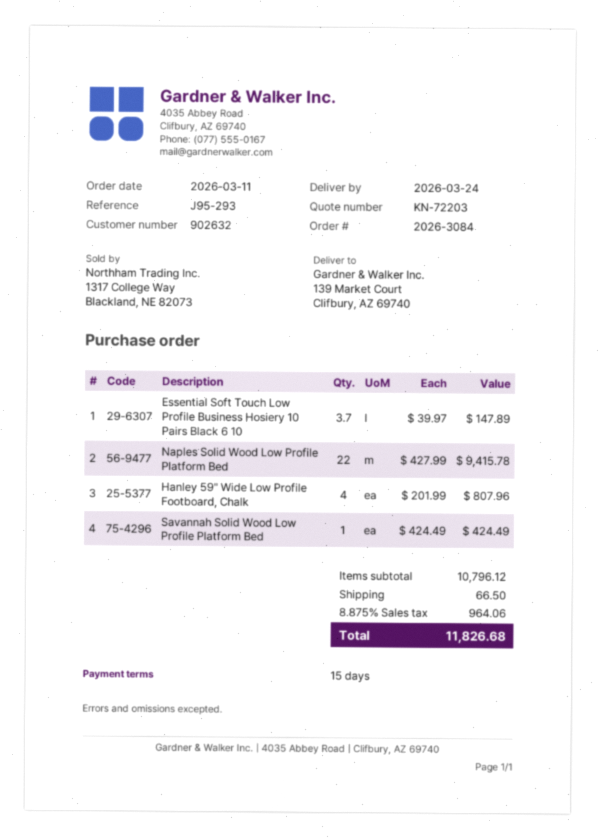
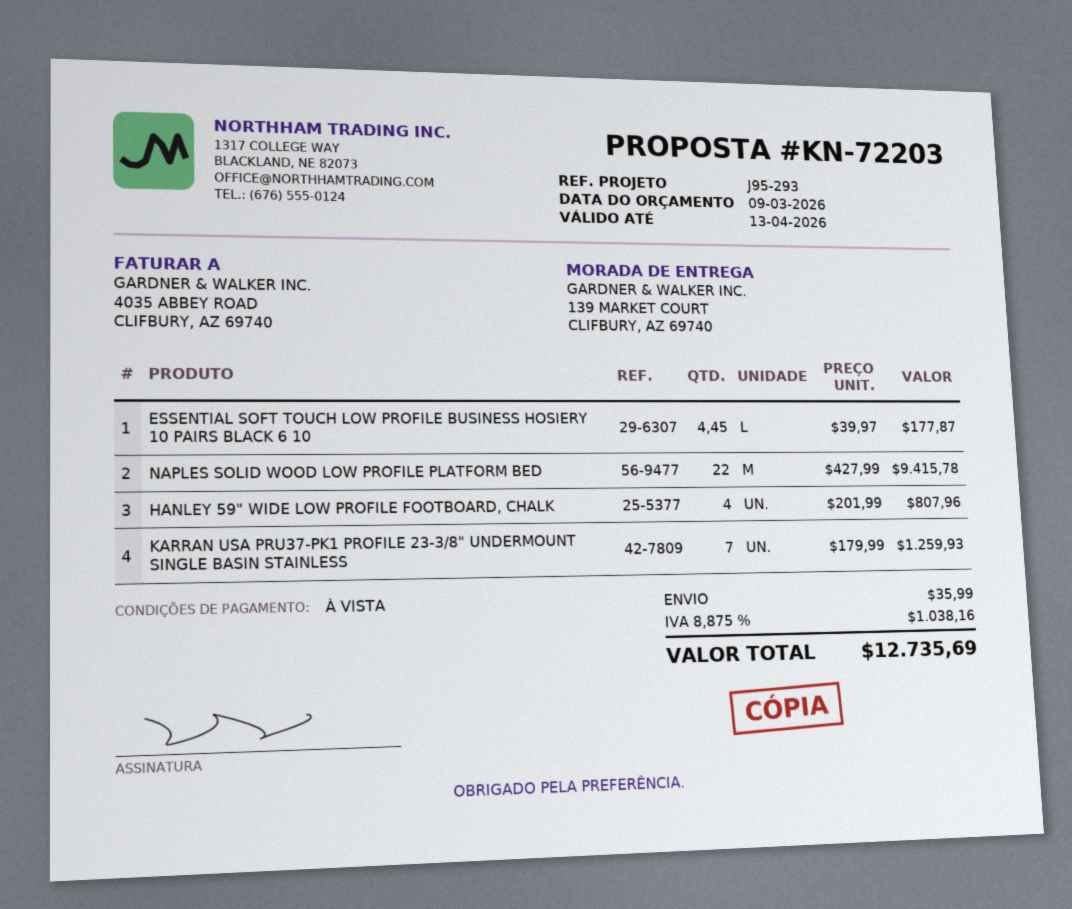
payment terms: 15 days -> on receipt
Essential Soft Touch Low Profile Business Hosiery 10 Pairs Black 6 10: 3.7 x 39.97 = 147.89 -> 4.45 x 39.97 = 177.87
Savannah Solid Wood Low Profile Platform Bed: 1 x 424.49 = 424.49 -> none
KARRAN USA PRU37-PK1 PROFILE 23-3/8" UNDERMOUNT SINGLE BASIN STAINLESS: none -> 7 x 179.99 = 1259.93
shipping: 66.50 -> 35.99
tax: 8.875% = 964.06 -> 8.875% = 1038.16
total: 11826.68 -> 12735.69

